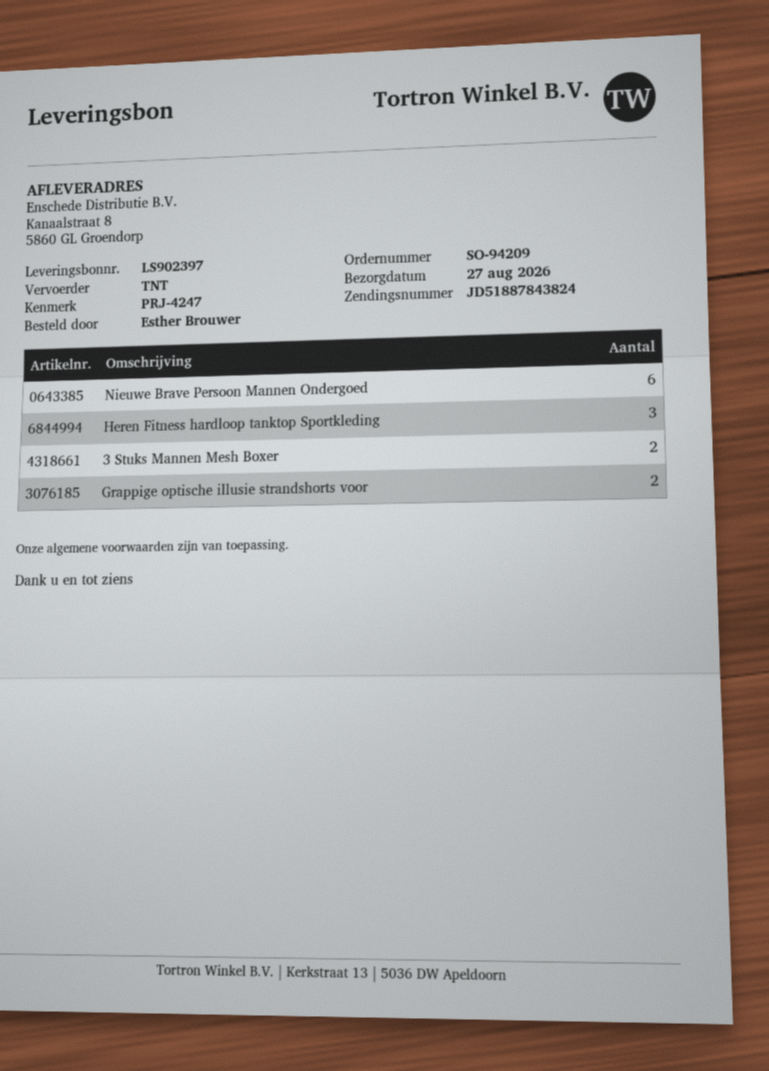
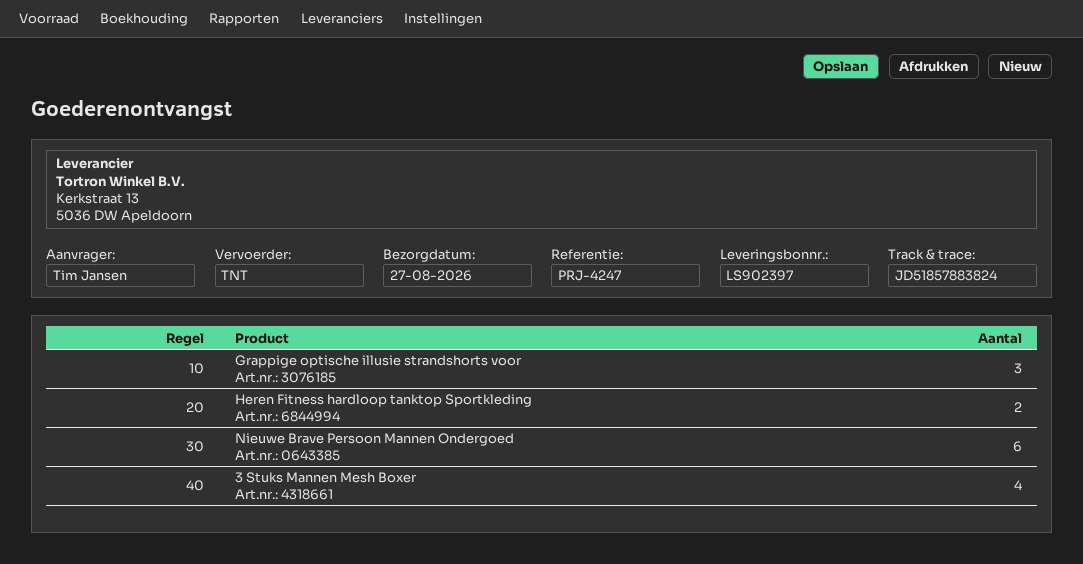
ordered by: Esther Brouwer -> Tim Jansen
tracking number: JD51887843824 -> JD51857883824
Heren Fitness hardloop tanktop Sportkleding: 3 -> 2
3 Stuks Mannen Mesh Boxer: 2 -> 4
Grappige optische illusie strandshorts voor: 2 -> 3

